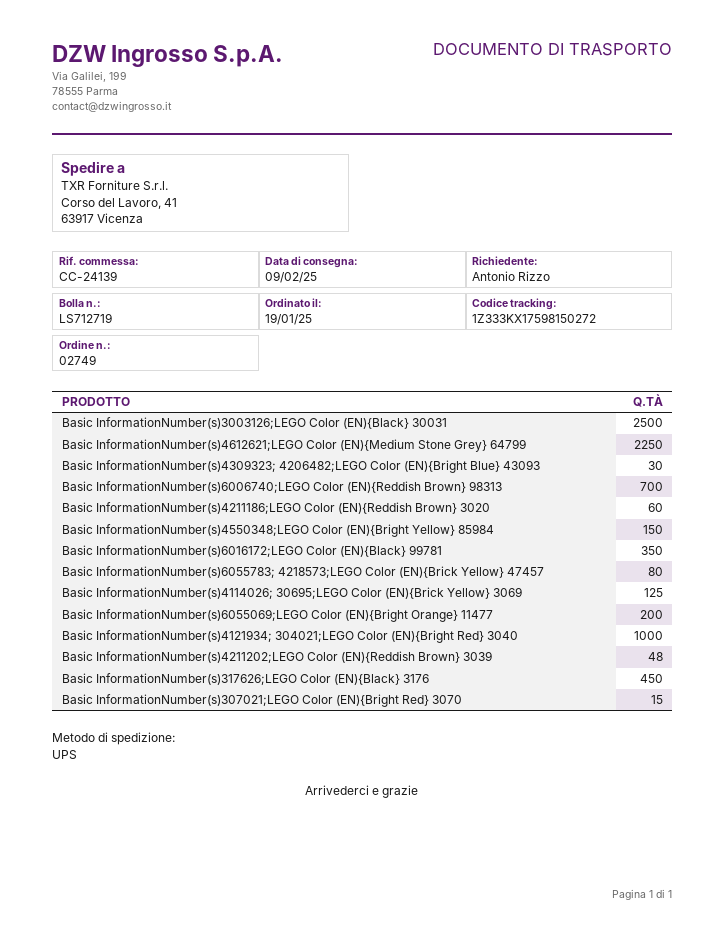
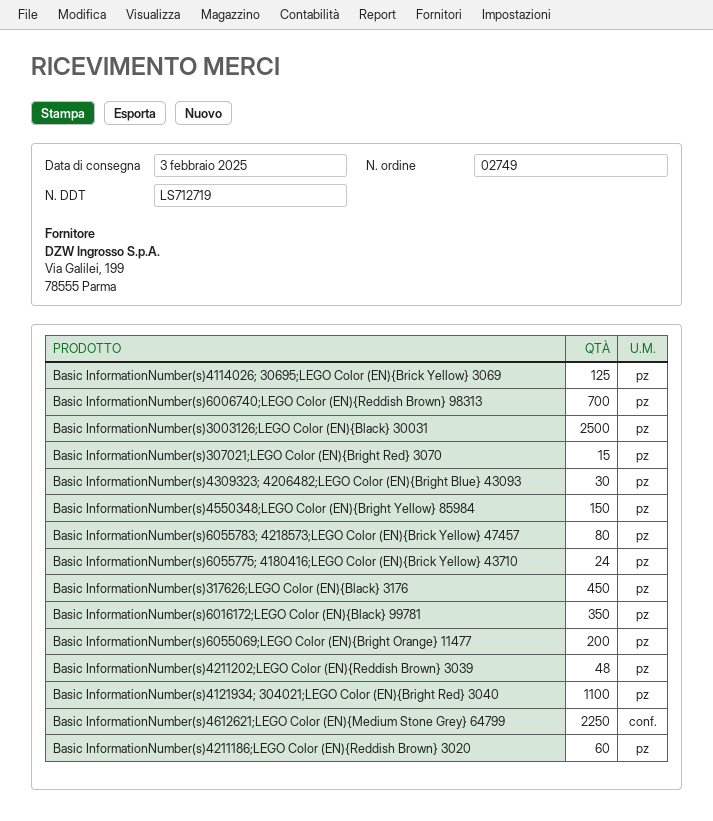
delivery date: 2025-02-09 -> 2025-02-03
Basic InformationNumber(s)4121934; 304021;LEGO Color (EN){Bright Red} 3040: 1000 -> 1100
Basic InformationNumber(s)6055775; 4180416;LEGO Color (EN){Brick Yellow} 43710: none -> 24

